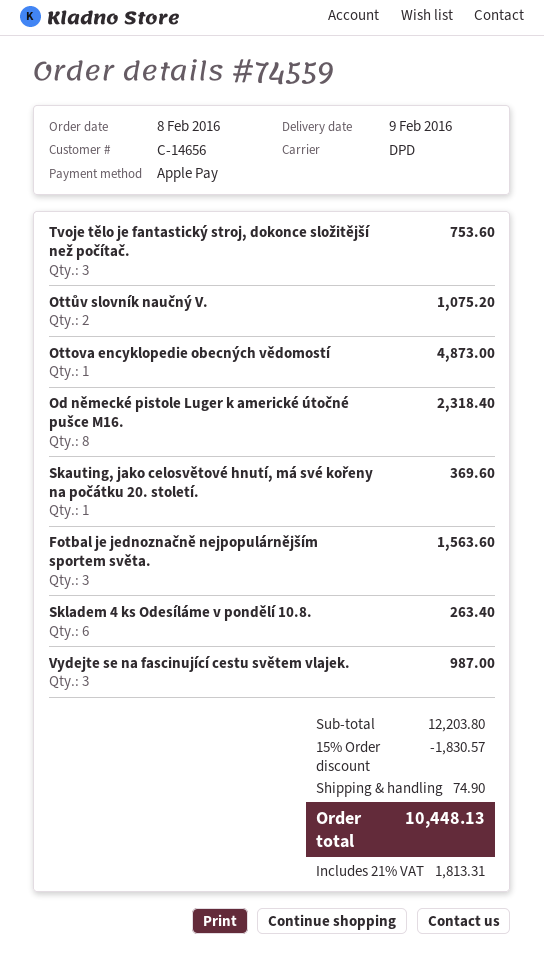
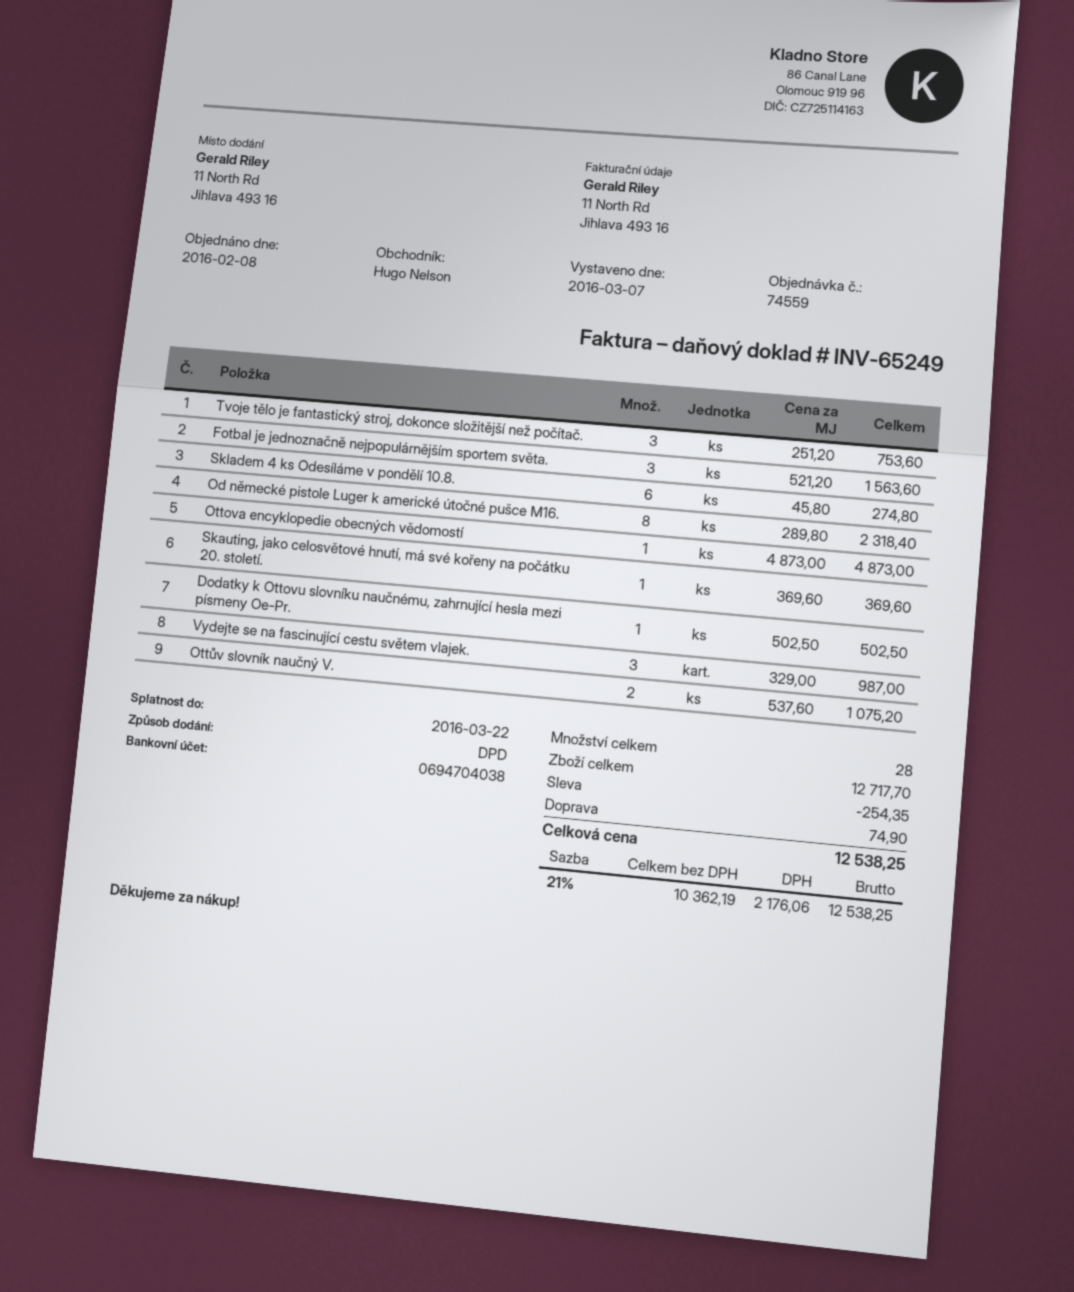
Skladem 4 ks Odesíláme v pondělí 10.8.: 6 for 263.40 -> 6 for 274.80
Dodatky k Ottovu slovníku naučnému, zahrnující hesla mezi písmeny Oe-Pr.: none -> 1 for 502.50
subtotal: 12203.80 -> 12717.70
discount: 1830.57 -> 254.35
tax: 21% = 1813.31 -> 21% = 2176.06
total: 10448.13 -> 12538.25

